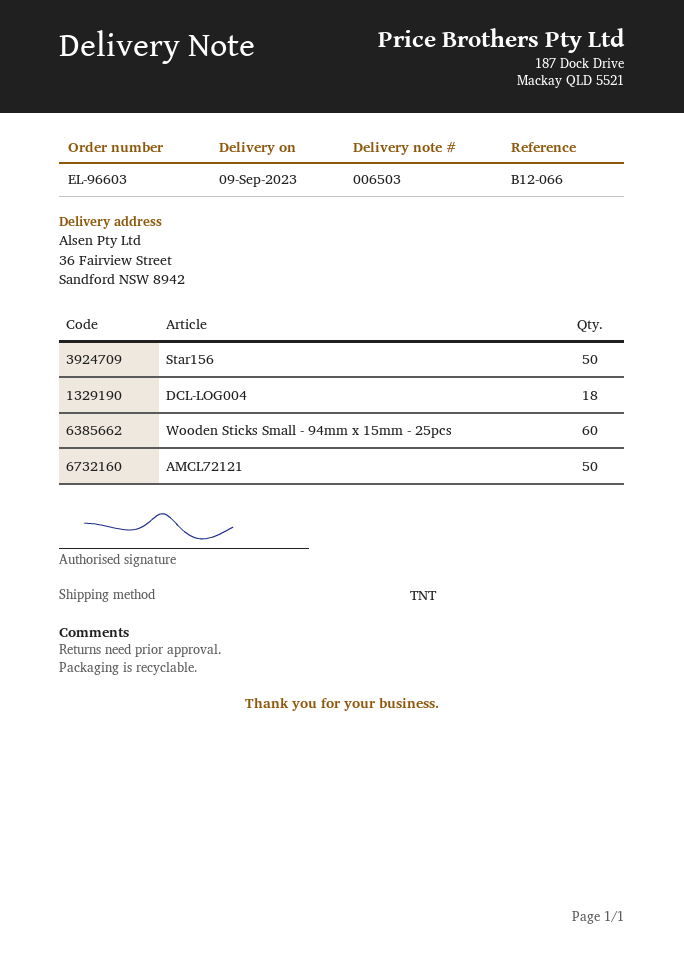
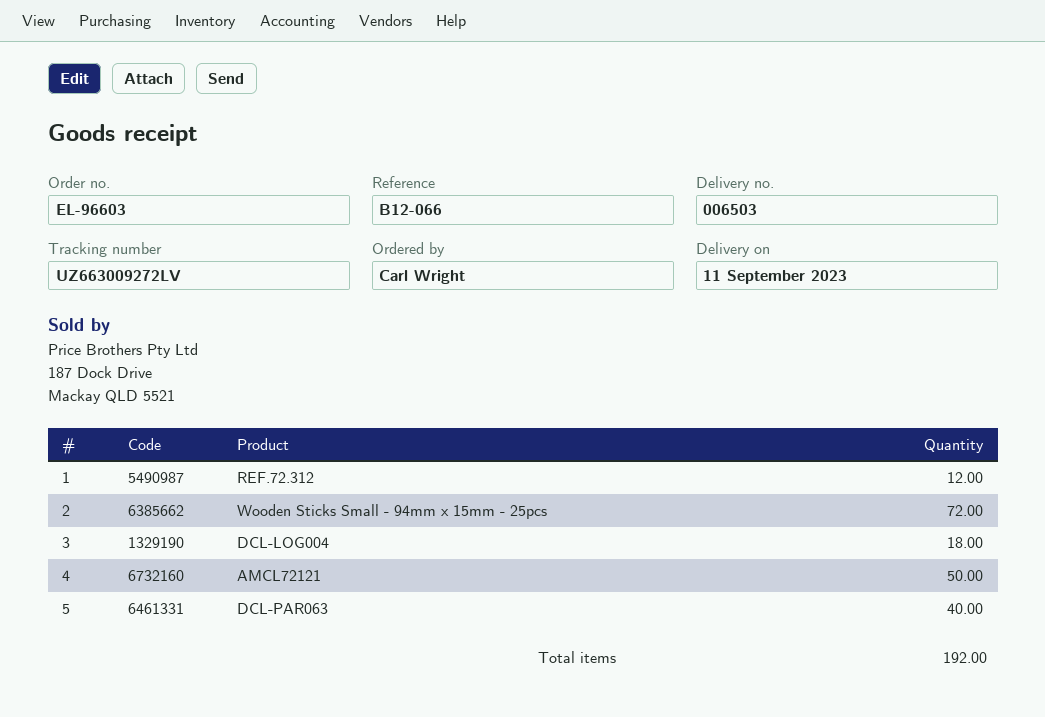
delivery date: 2023-09-09 -> 2023-09-11
Star156: 50 -> none
Wooden Sticks Small - 94mm x 15mm - 25pcs: 60 -> 72
REF.72.312: none -> 12
DCL-PAR063: none -> 40

